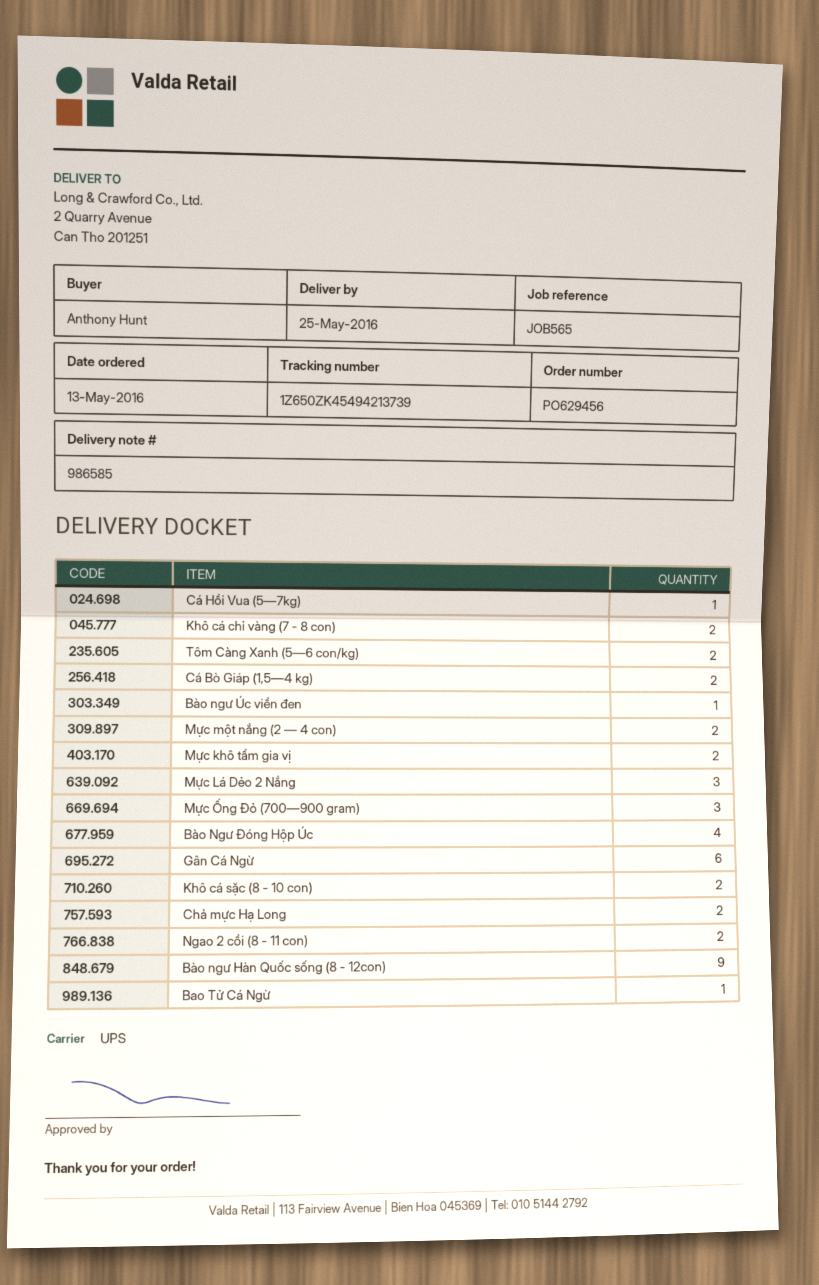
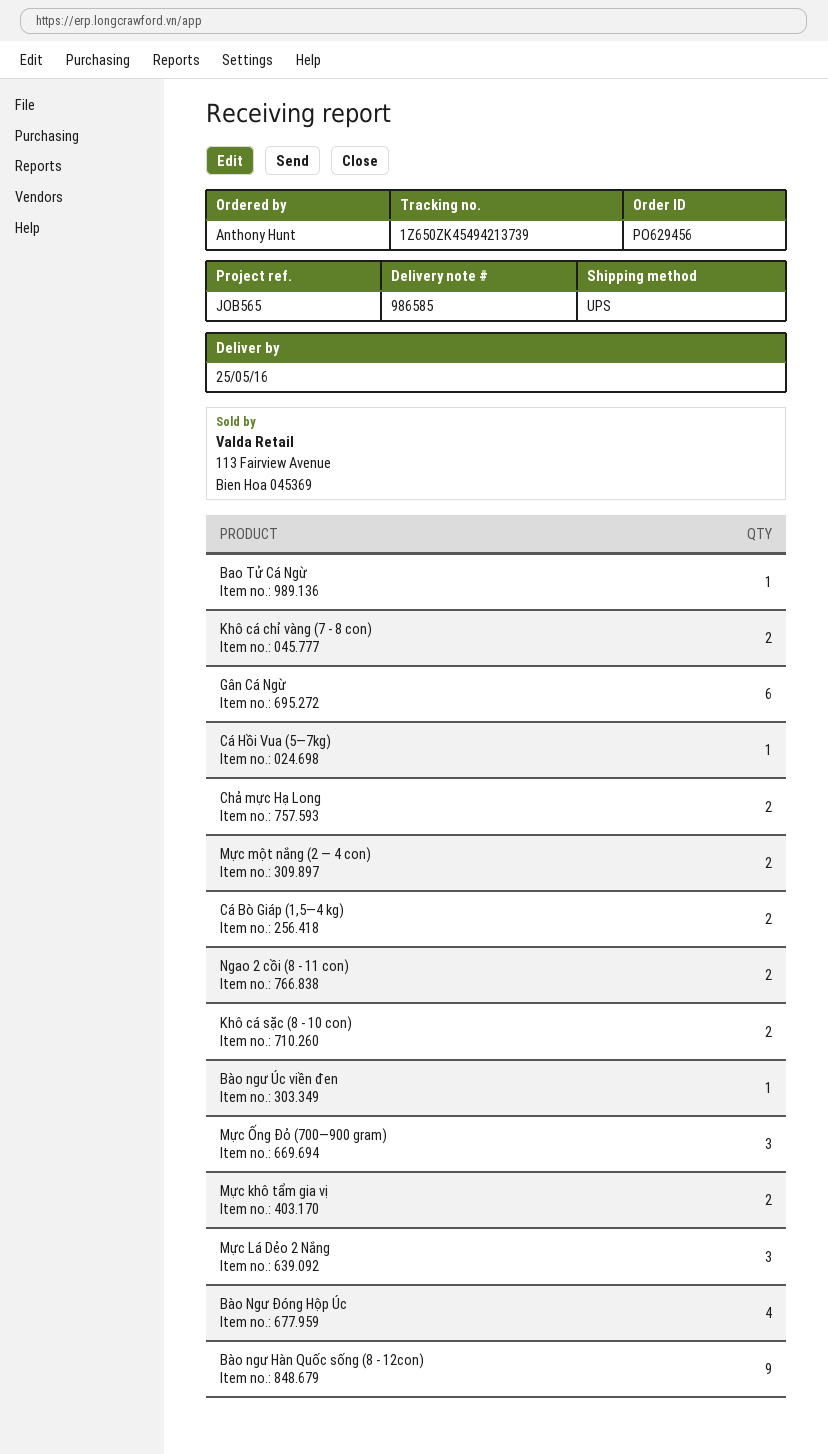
Tôm Càng Xanh (5—6 con/kg): 2 -> none

